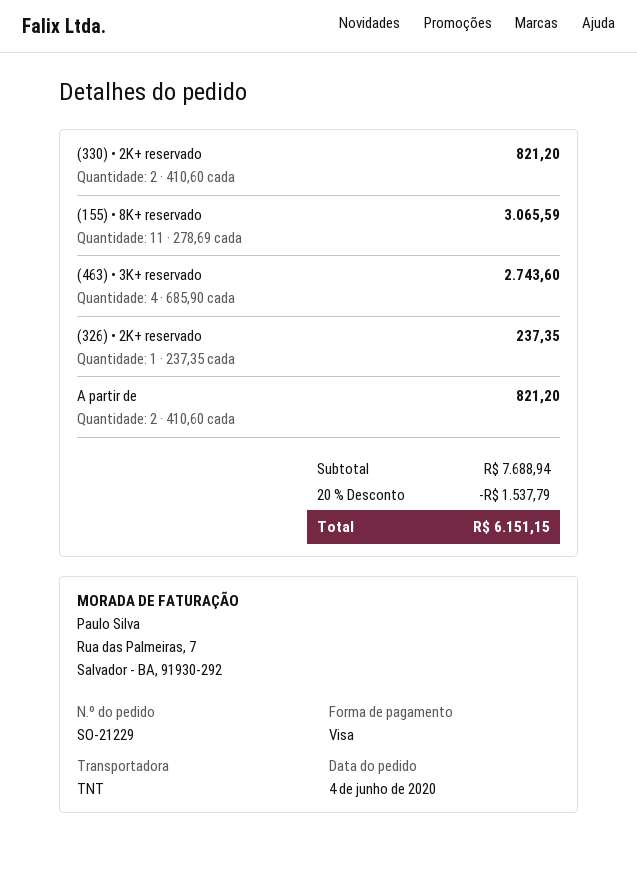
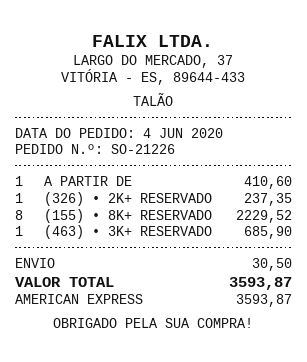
order number: SO-21229 -> SO-21226
payment method: Visa -> American Express
(330) • 2K+ reservado: 2 for 821.20 -> none
(155) • 8K+ reservado: 11 for 3065.59 -> 8 for 2229.52
(463) • 3K+ reservado: 4 for 2743.60 -> 1 for 685.90
A partir de: 2 for 821.20 -> 1 for 410.60
discount: 20% = 1537.79 -> none
shipping: none -> 30.50
total: 6151.15 -> 3593.87

